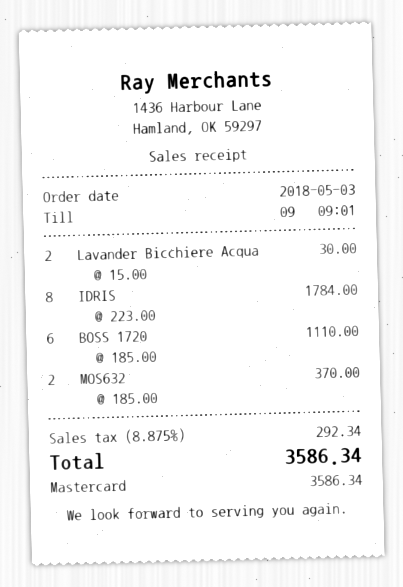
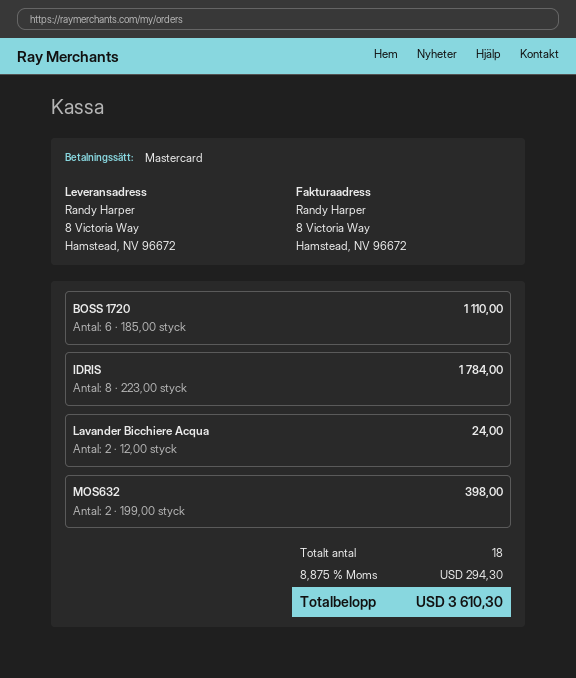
Lavander Bicchiere Acqua: 2 x 15.00 = 30.00 -> 2 x 12.00 = 24.00
MOS632: 2 x 185.00 = 370.00 -> 2 x 199.00 = 398.00
tax: 8.875% = 292.34 -> 8.875% = 294.30
total: 3586.34 -> 3610.30

